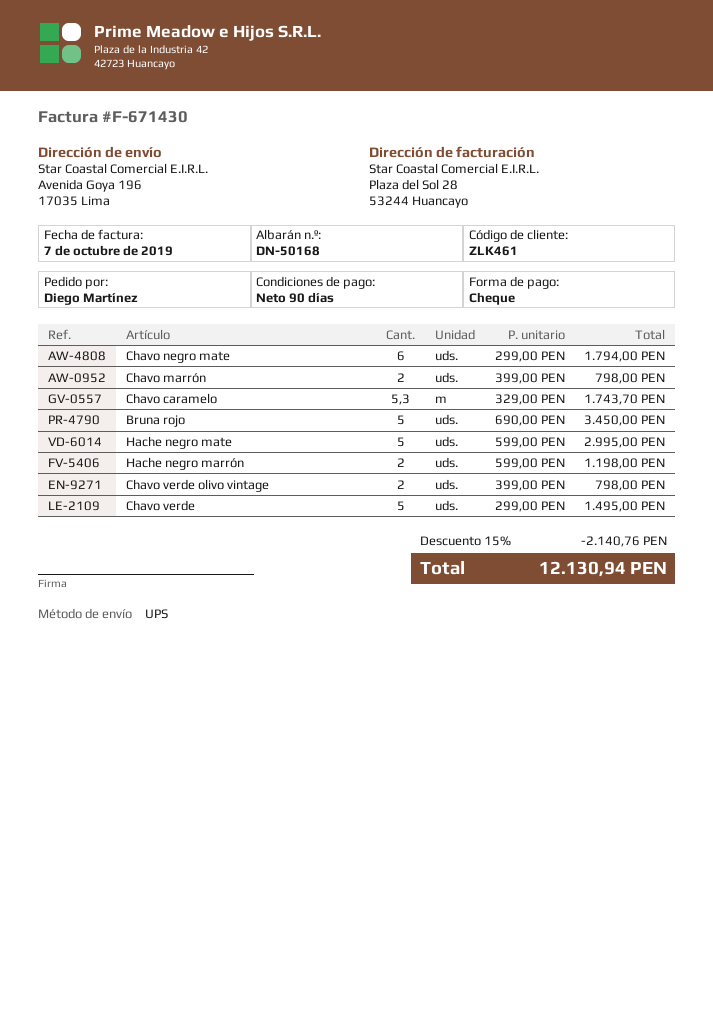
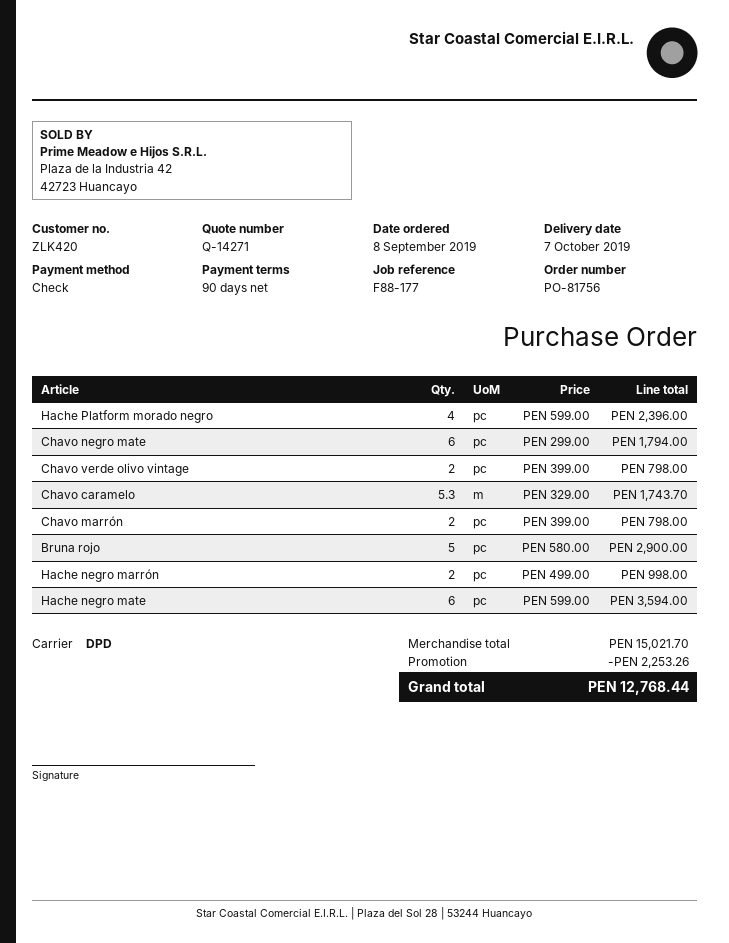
customer number: ZLK461 -> ZLK420
shipping method: UPS -> DPD
Bruna rojo: 5 x 690.00 = 3450.00 -> 5 x 580.00 = 2900.00
Hache negro mate: 5 x 599.00 = 2995.00 -> 6 x 599.00 = 3594.00
Hache negro marrón: 2 x 599.00 = 1198.00 -> 2 x 499.00 = 998.00
Chavo verde: 5 x 299.00 = 1495.00 -> none
Hache Platform morado negro: none -> 4 x 599.00 = 2396.00
discount: 2140.76 -> 2253.26
total: 12130.94 -> 12768.44

